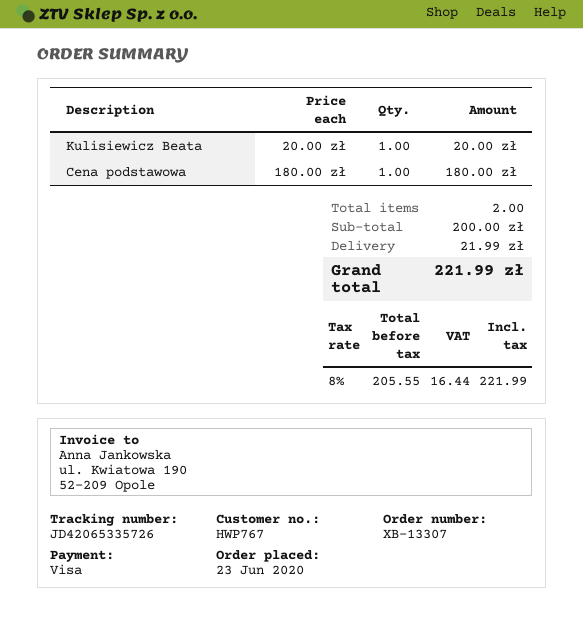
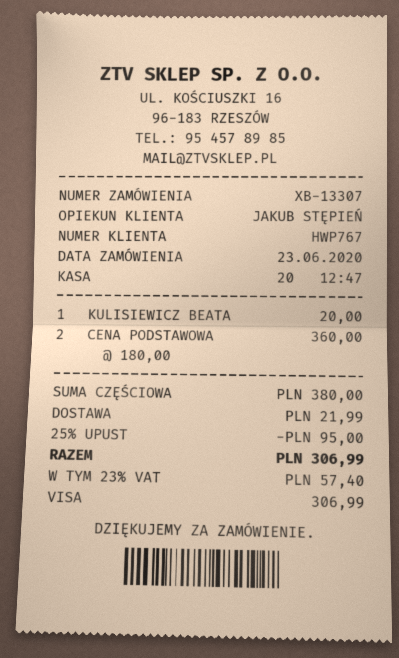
Cena podstawowa: 1 x 180.00 = 180.00 -> 2 x 180.00 = 360.00
subtotal: 200.00 -> 380.00
discount: none -> 25% = 95.00
tax: 8% = 16.44 -> 23% = 57.40
total: 221.99 -> 306.99

